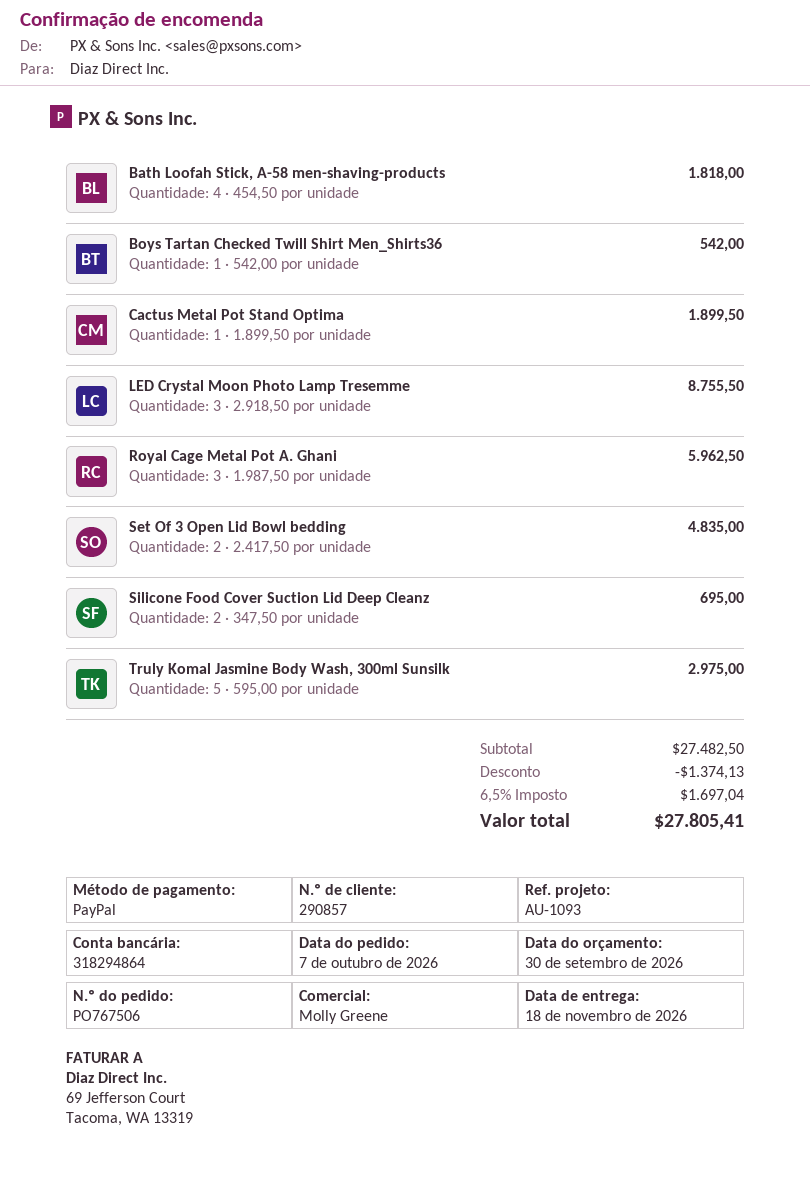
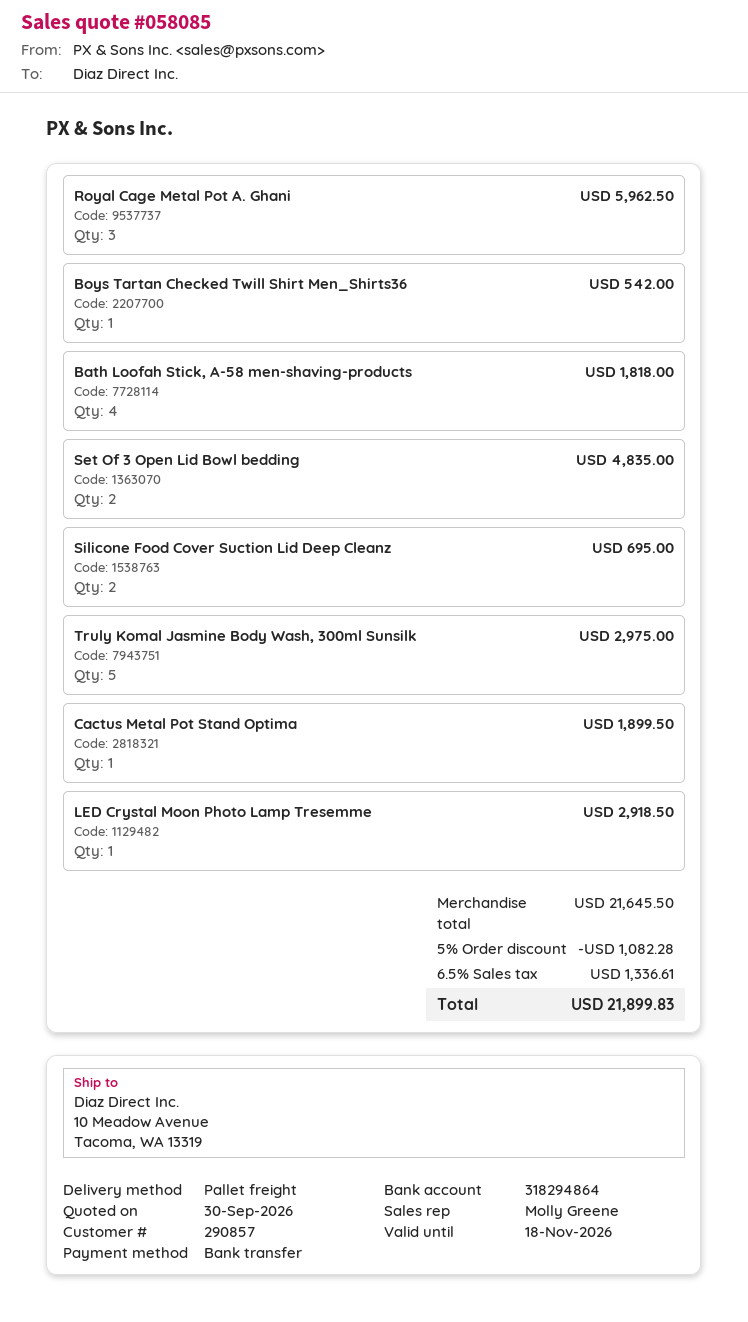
payment method: PayPal -> bank transfer
LED Crystal Moon Photo Lamp Tresemme: 3 for 8755.50 -> 1 for 2918.50
subtotal: 27482.50 -> 21645.50
discount: 1374.13 -> 1082.28
tax: 6.5% = 1697.04 -> 6.5% = 1336.61
total: 27805.41 -> 21899.83

